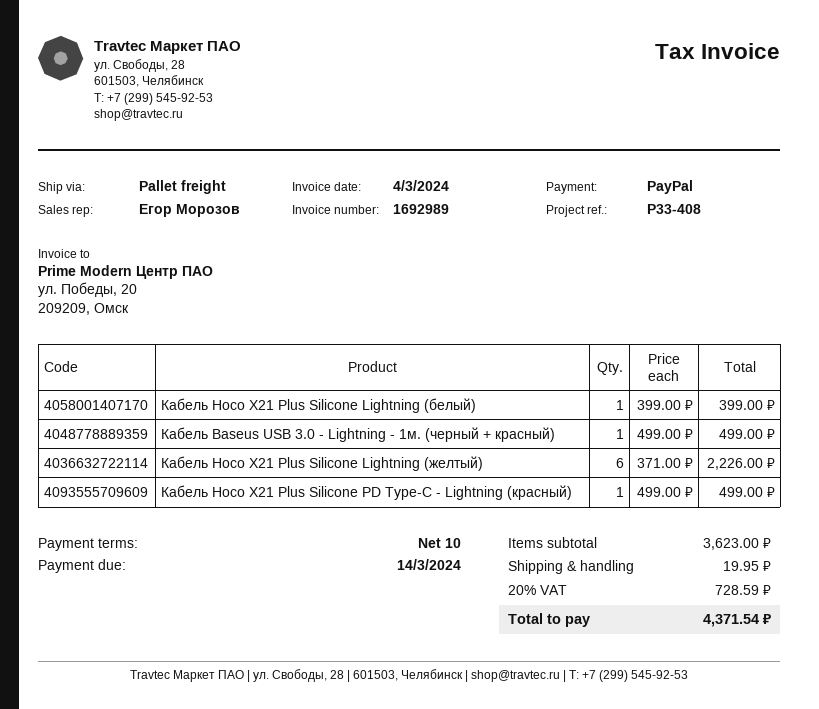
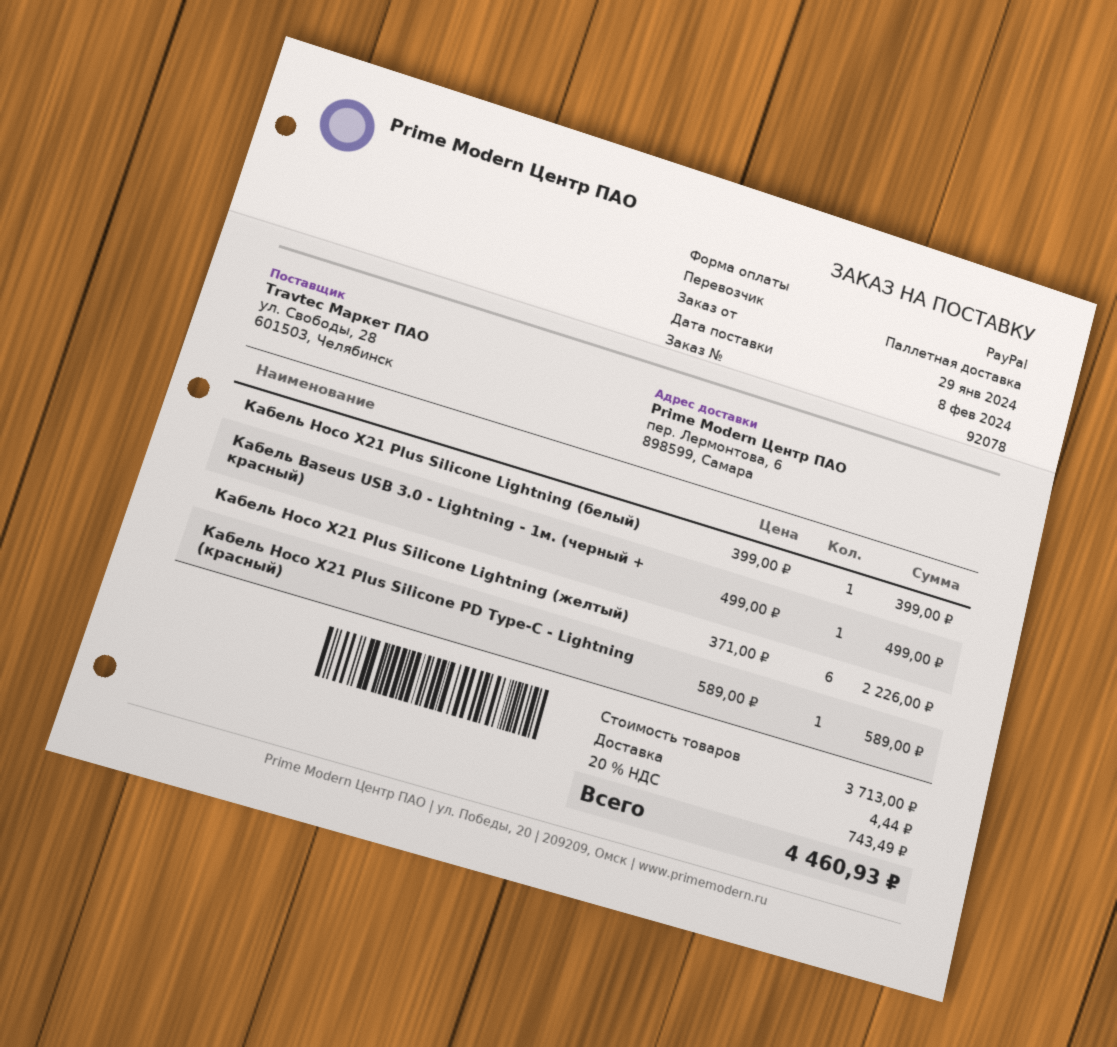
Кабель Hoco X21 Plus Silicone PD Type-C - Lightning (красный): 1 x 499.00 = 499.00 -> 1 x 589.00 = 589.00
subtotal: 3623.00 -> 3713.00
shipping: 19.95 -> 4.44
tax: 20% = 728.59 -> 20% = 743.49
total: 4371.54 -> 4460.93

